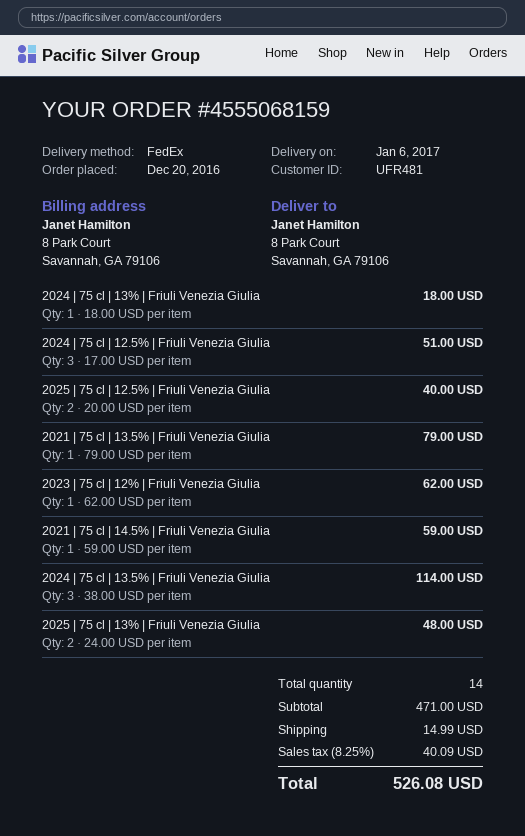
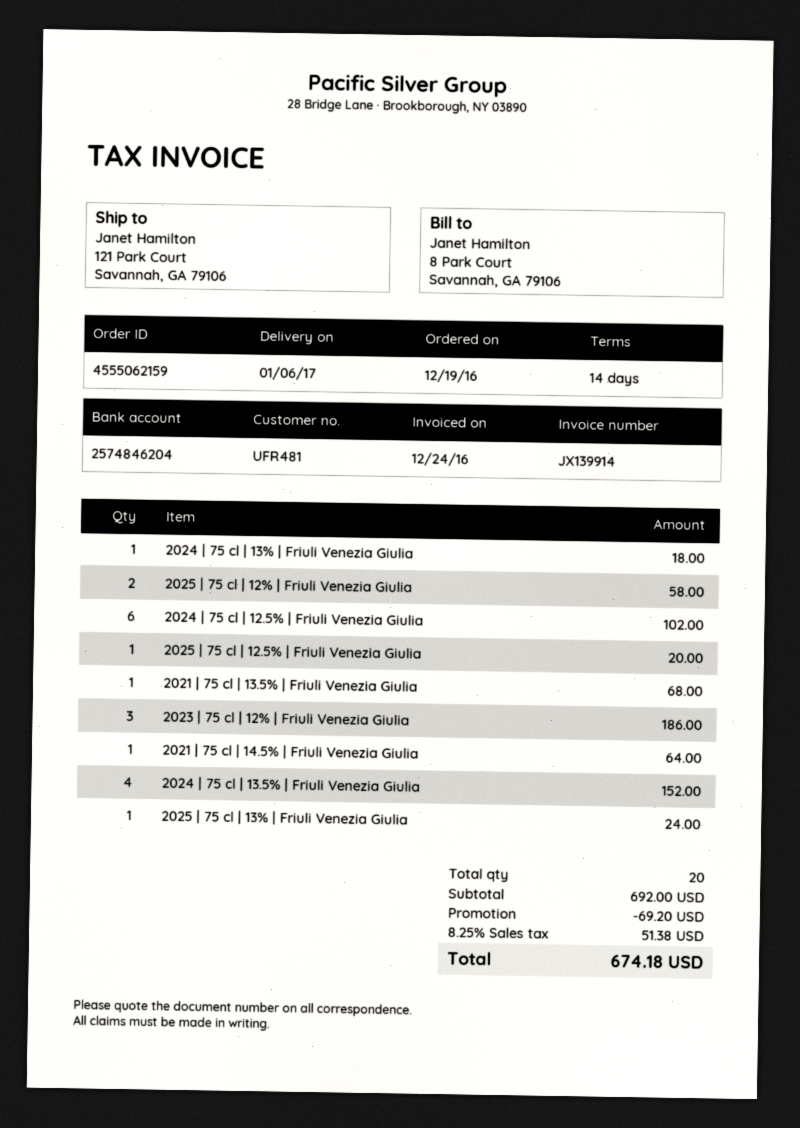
order number: 4555068159 -> 4555062159
order date: 2016-12-20 -> 2016-12-19
ship to: 8 Park Court, Savannah, GA 79106 -> 121 Park Court, Savannah, GA 79106
2024 | 75 cl | 12.5% | Friuli Venezia Giulia: 3 for 51.00 -> 6 for 102.00
2025 | 75 cl | 12.5% | Friuli Venezia Giulia: 2 for 40.00 -> 1 for 20.00
2021 | 75 cl | 13.5% | Friuli Venezia Giulia: 1 for 79.00 -> 1 for 68.00
2023 | 75 cl | 12% | Friuli Venezia Giulia: 1 for 62.00 -> 3 for 186.00
2021 | 75 cl | 14.5% | Friuli Venezia Giulia: 1 for 59.00 -> 1 for 64.00
2024 | 75 cl | 13.5% | Friuli Venezia Giulia: 3 for 114.00 -> 4 for 152.00
2025 | 75 cl | 13% | Friuli Venezia Giulia: 2 for 48.00 -> 1 for 24.00
2025 | 75 cl | 12% | Friuli Venezia Giulia: none -> 2 for 58.00
total quantity: 14 -> 20
subtotal: 471.00 -> 692.00
discount: none -> 69.20
shipping: 14.99 -> none
tax: 8.25% = 40.09 -> 8.25% = 51.38
total: 526.08 -> 674.18

